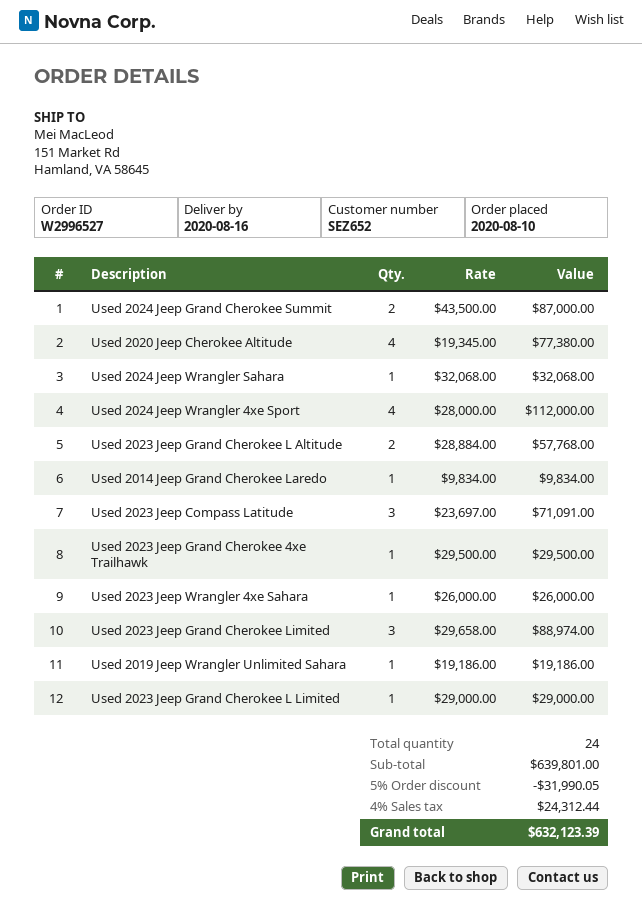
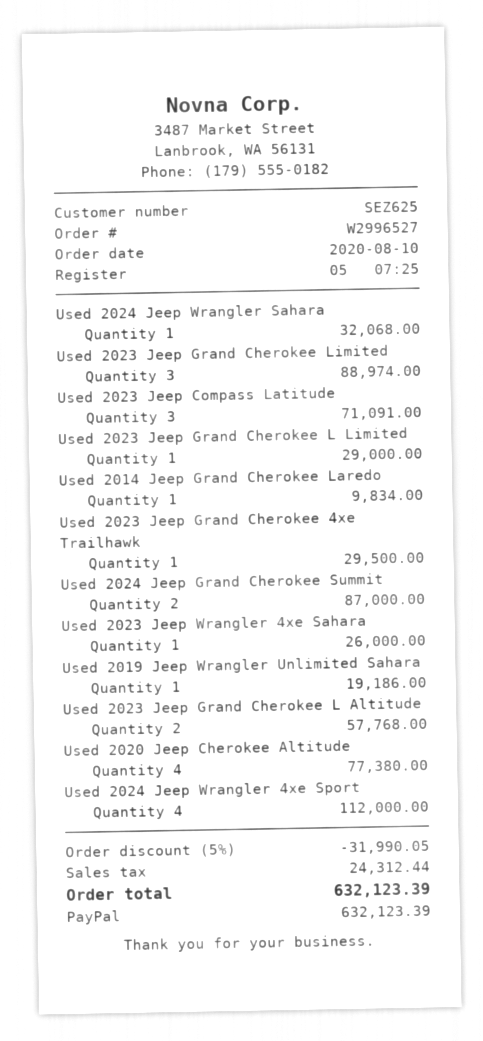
customer number: SEZ652 -> SEZ625

